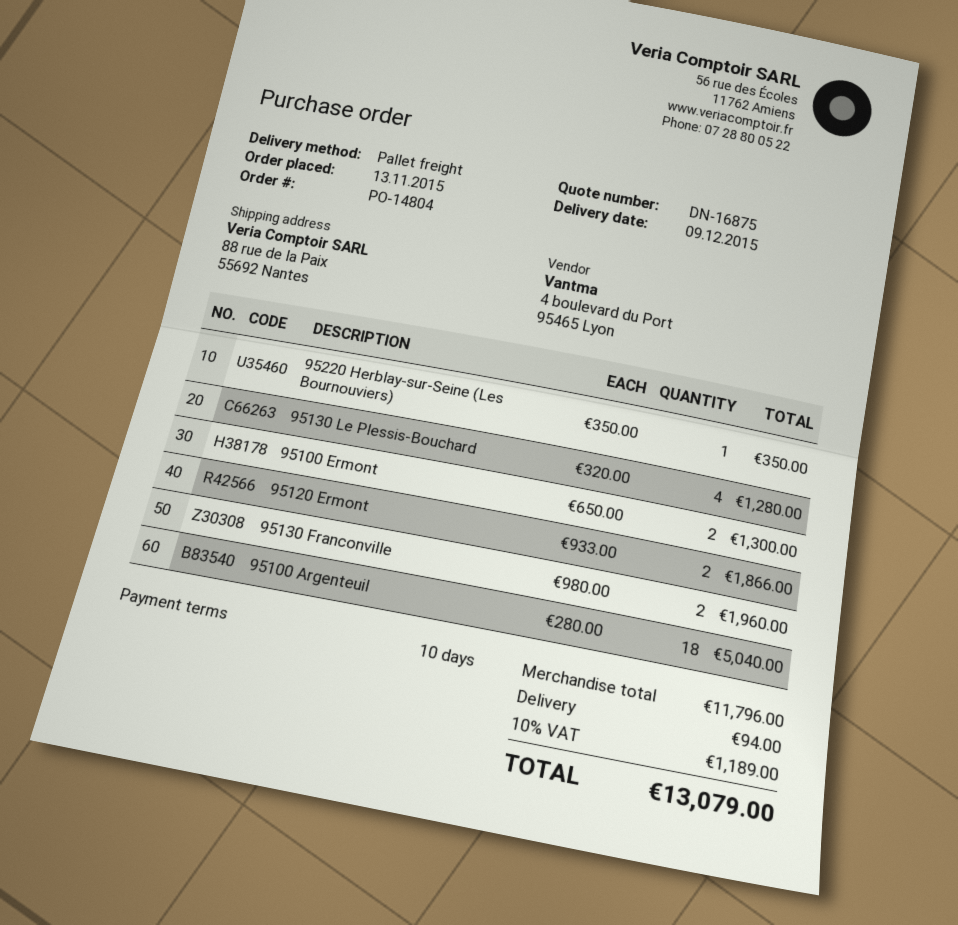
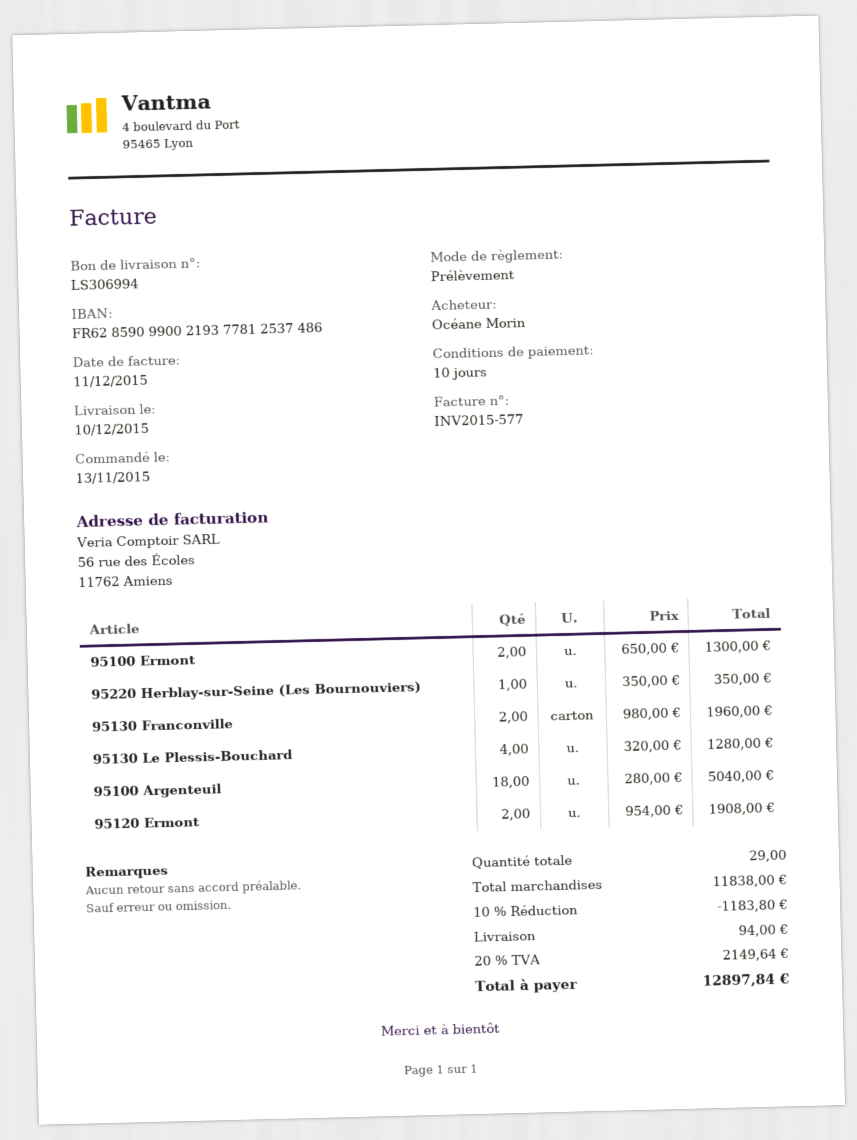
delivery date: 2015-12-09 -> 2015-12-10
95120 Ermont: 2 x 933.00 = 1866.00 -> 2 x 954.00 = 1908.00
subtotal: 11796.00 -> 11838.00
discount: none -> 10% = 1183.80
tax: 10% = 1189.00 -> 20% = 2149.64
total: 13079.00 -> 12897.84

